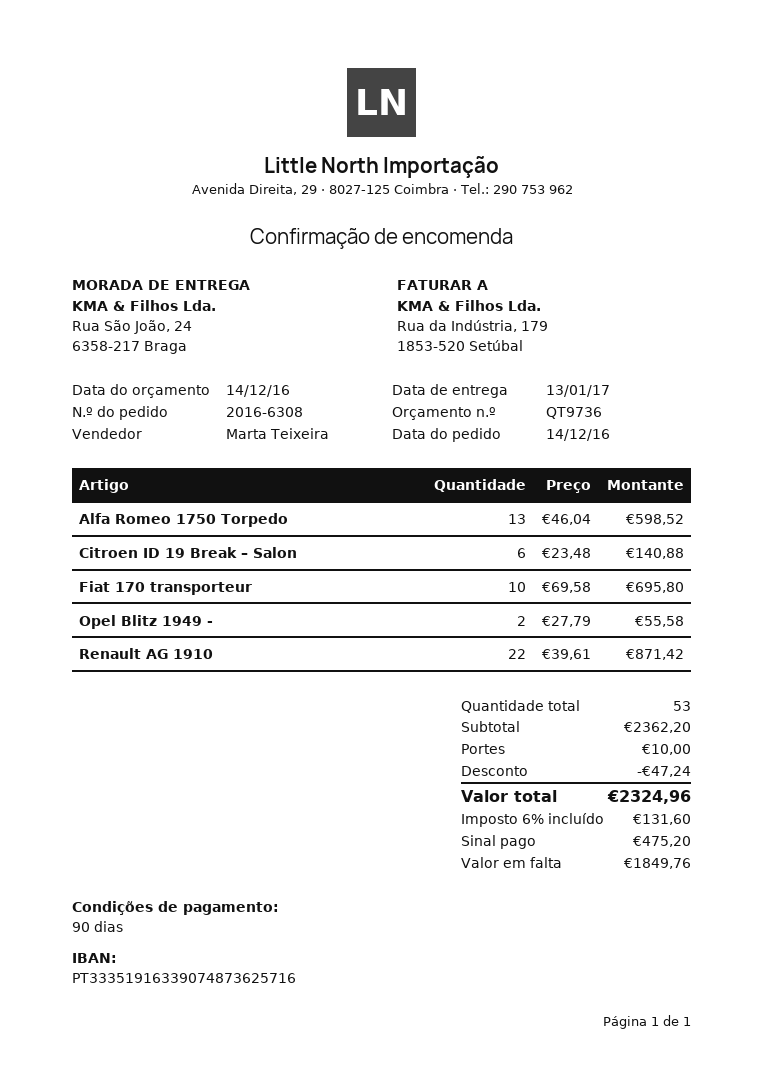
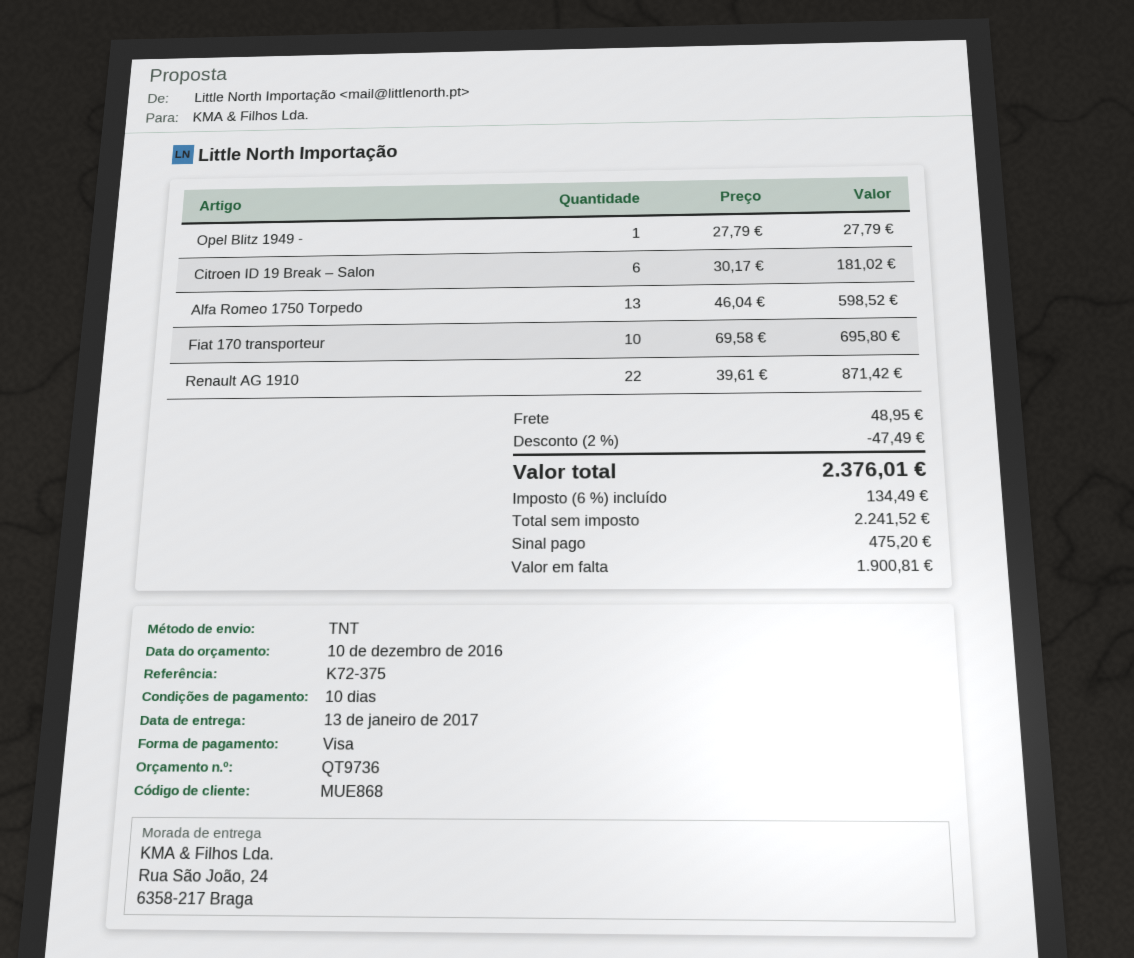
quote date: 2016-12-14 -> 2016-12-10
payment terms: 90 days -> 10 days
Citroen ID 19 Break – Salon: 6 x 23.48 = 140.88 -> 6 x 30.17 = 181.02
Opel Blitz 1949 -: 2 x 27.79 = 55.58 -> 1 x 27.79 = 27.79
discount: 47.24 -> 47.49
shipping: 10.00 -> 48.95
tax: 6% = 131.60 -> 6% = 134.49
total: 2324.96 -> 2376.01
balance: 1849.76 -> 1900.81

